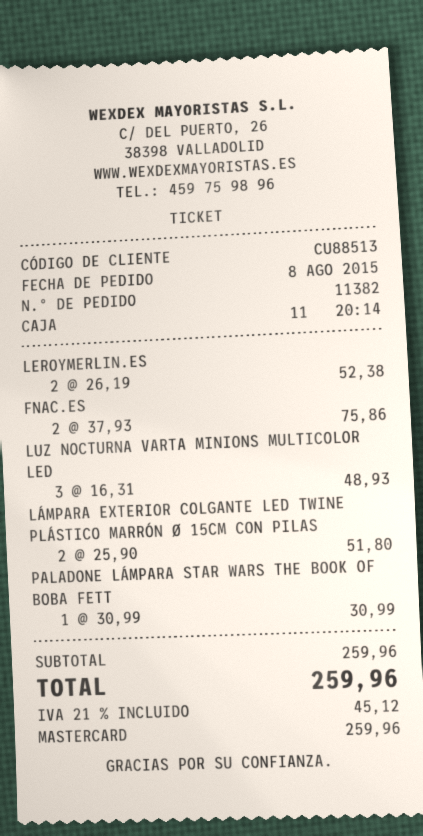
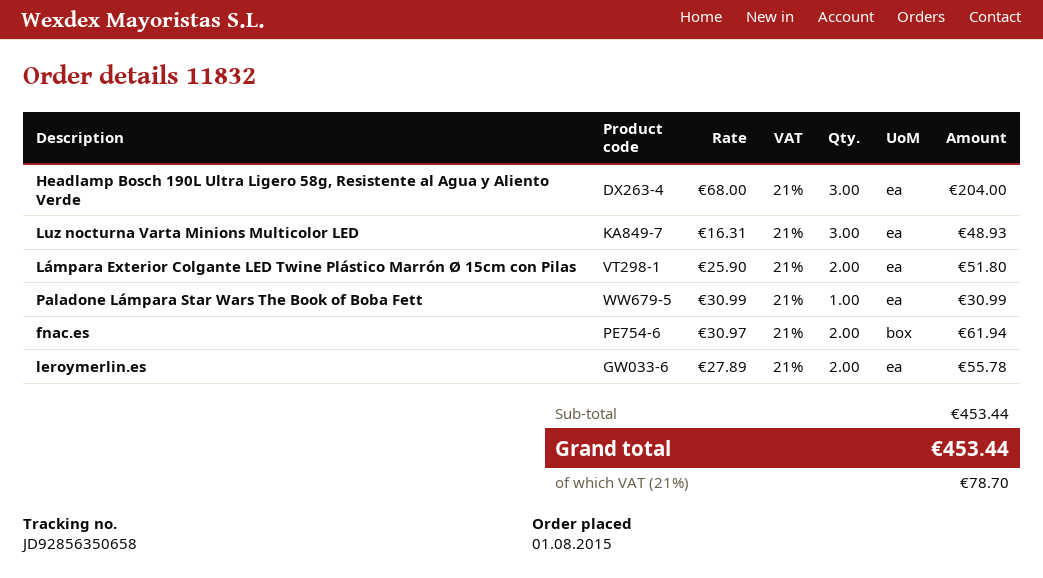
order number: 11382 -> 11832
order date: 2015-08-08 -> 2015-08-01
LEROYMERLIN.ES: 2 x 26.19 = 52.38 -> 2 x 27.89 = 55.78
FNAC.ES: 2 x 37.93 = 75.86 -> 2 x 30.97 = 61.94
Headlamp Bosch 190L Ultra Ligero 58g, Resistente al Agua y Aliento Verde: none -> 3 x 68.00 = 204.00
subtotal: 259.96 -> 453.44
tax: 21% = 45.12 -> 21% = 78.70
total: 259.96 -> 453.44

